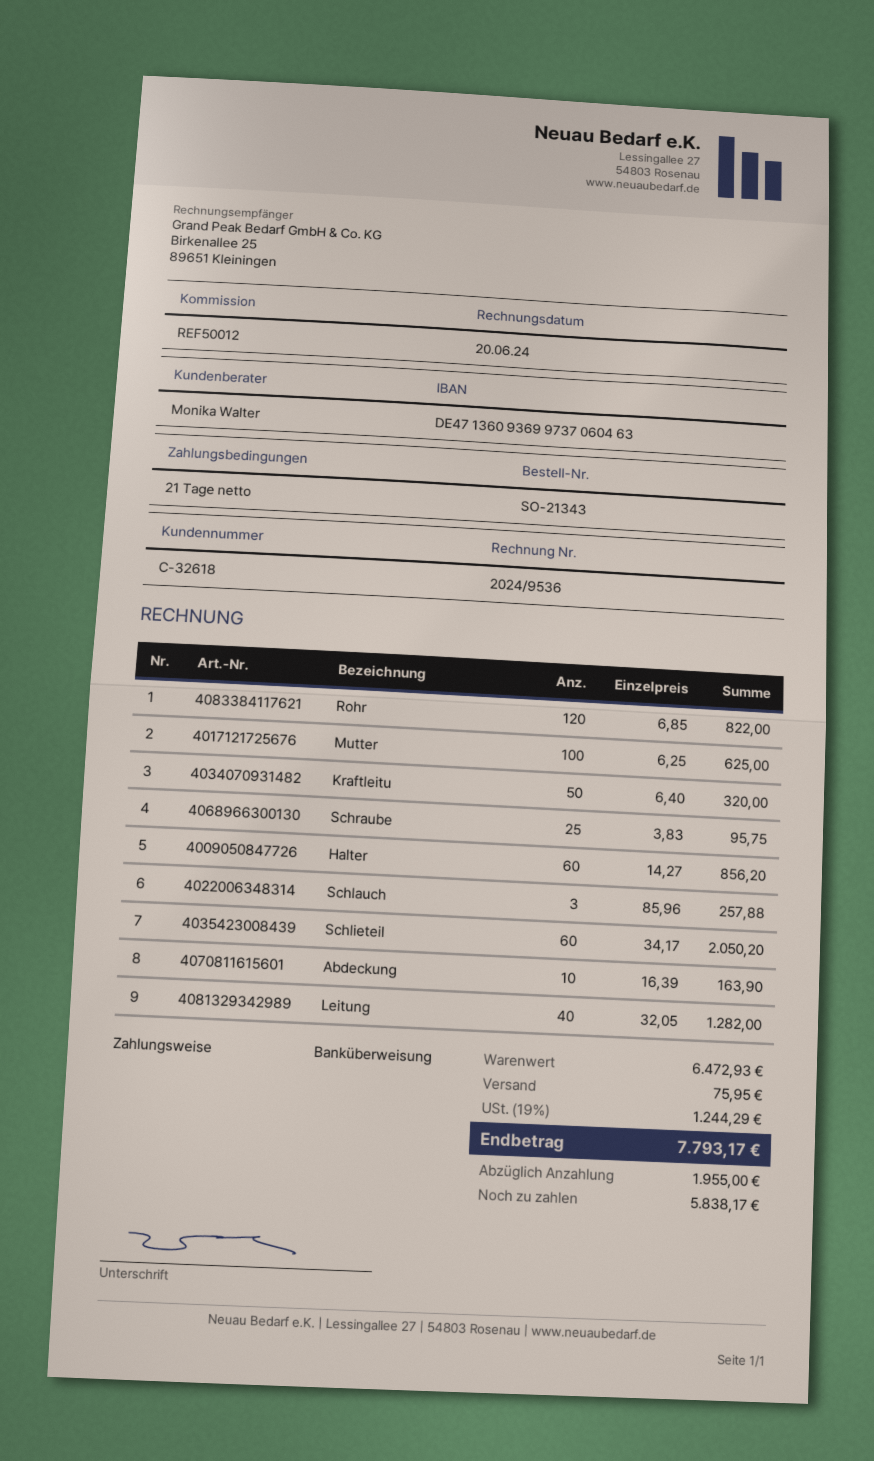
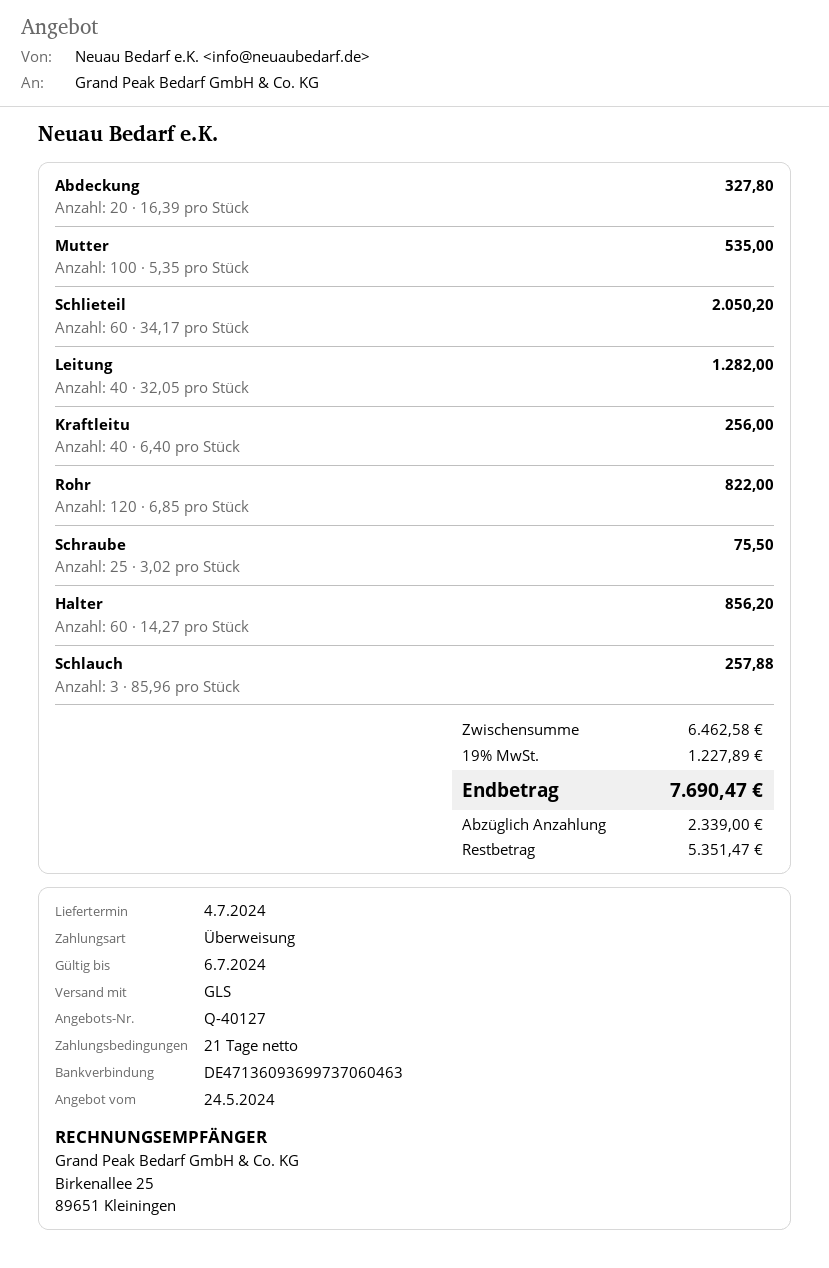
Mutter: 100 x 6.25 = 625.00 -> 100 x 5.35 = 535.00
Kraftleitu: 50 x 6.40 = 320.00 -> 40 x 6.40 = 256.00
Schraube: 25 x 3.83 = 95.75 -> 25 x 3.02 = 75.50
Abdeckung: 10 x 16.39 = 163.90 -> 20 x 16.39 = 327.80
subtotal: 6472.93 -> 6462.58
shipping: 75.95 -> none
tax: 19% = 1244.29 -> 19% = 1227.89
total: 7793.17 -> 7690.47
deposit: 1955.00 -> 2339.00
balance: 5838.17 -> 5351.47

